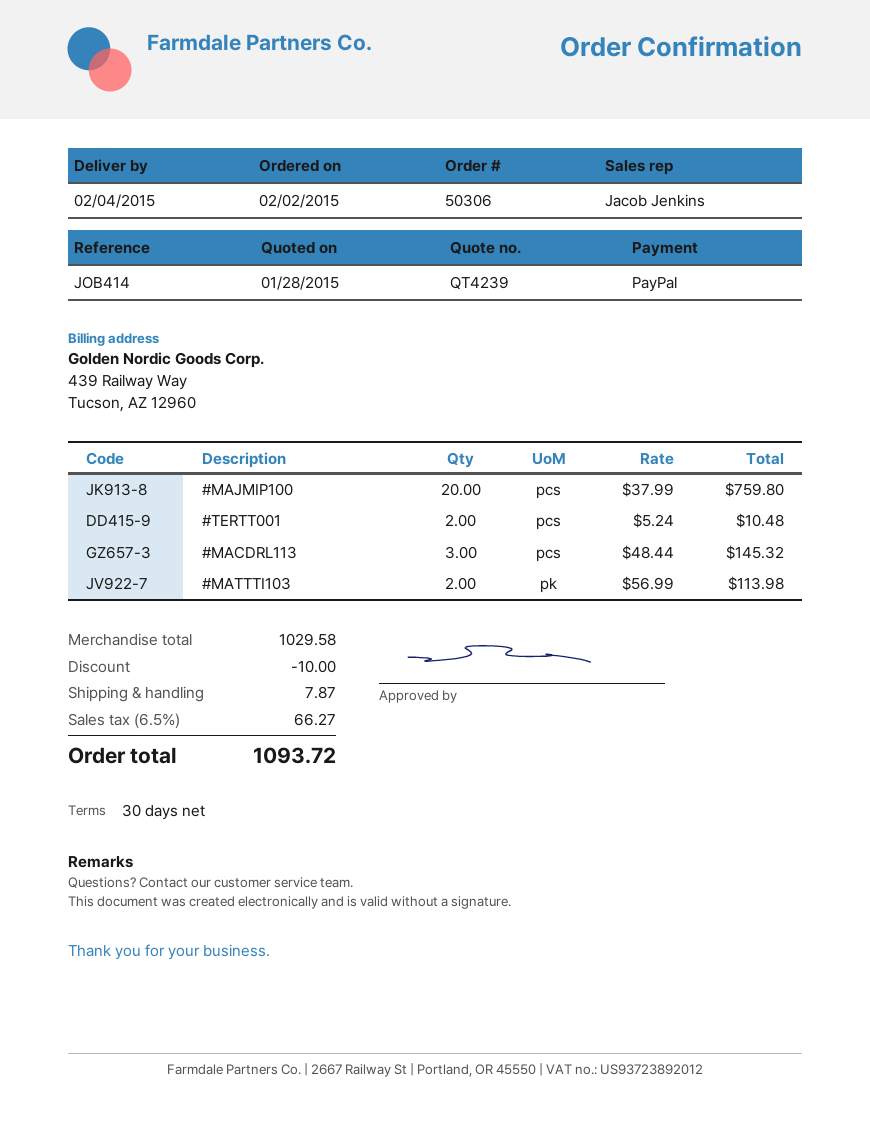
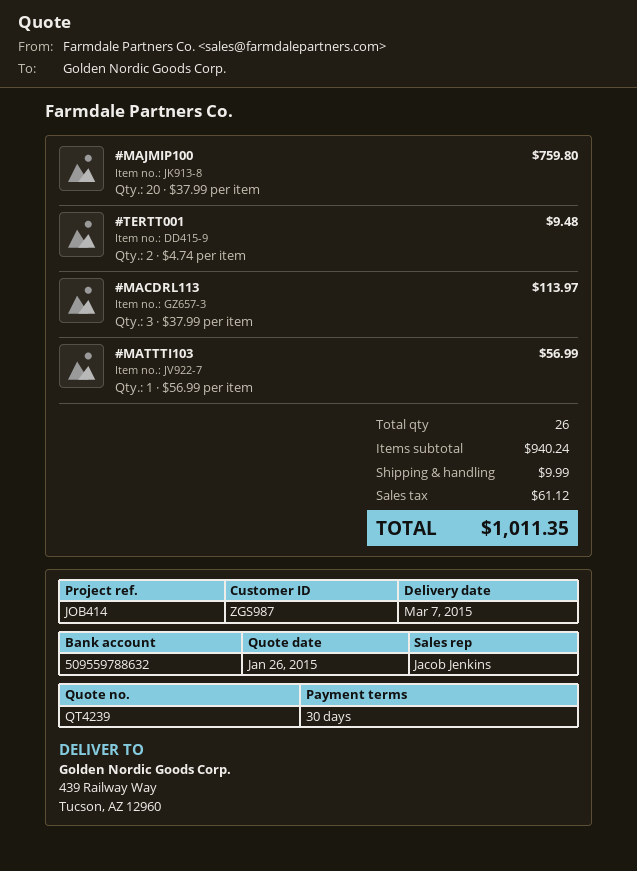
quote date: 2015-01-28 -> 2015-01-26
delivery date: 2015-02-04 -> 2015-03-07
#TERTT001: 2 x 5.24 = 10.48 -> 2 x 4.74 = 9.48
#MACDRL113: 3 x 48.44 = 145.32 -> 3 x 37.99 = 113.97
#MATTTI103: 2 x 56.99 = 113.98 -> 1 x 56.99 = 56.99
subtotal: 1029.58 -> 940.24
discount: 10.00 -> none
shipping: 7.87 -> 9.99
tax: 66.27 -> 61.12
total: 1093.72 -> 1011.35

